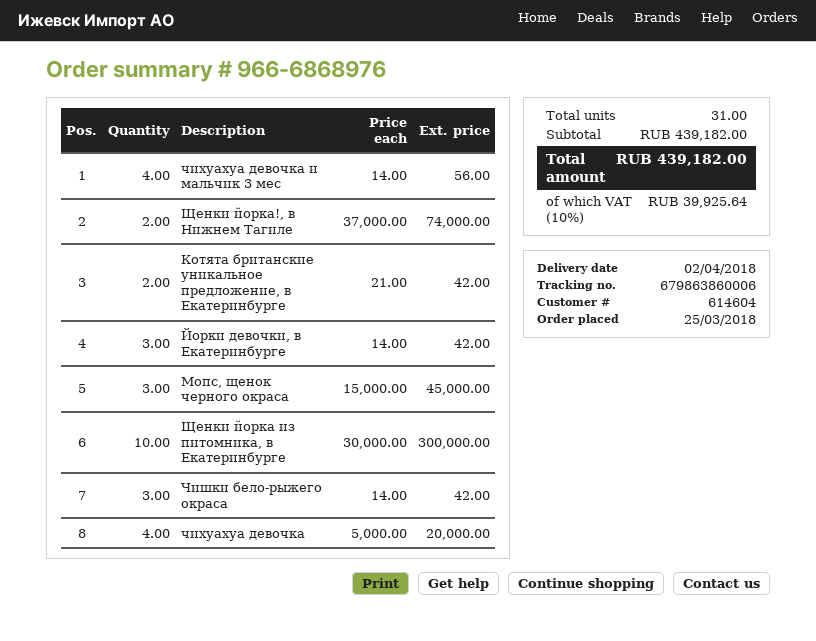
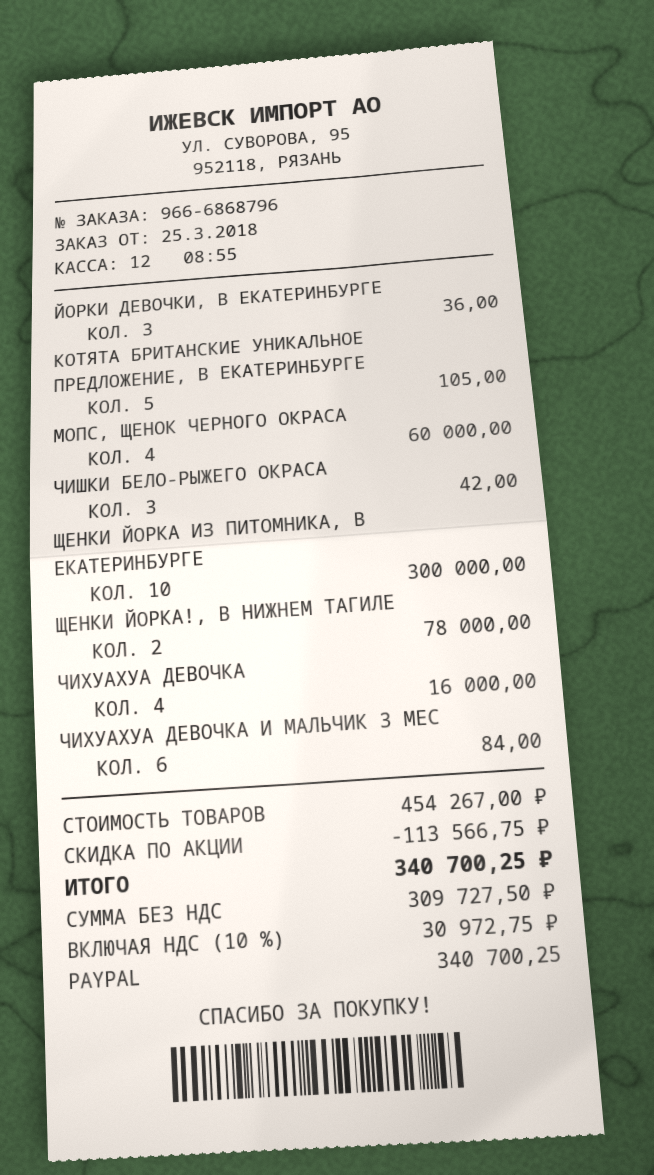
order number: 966-6868976 -> 966-6868796
чихуахуа девочка и мальчик 3 мес: 4 for 56.00 -> 6 for 84.00
Щенки йорка!, в Нижнем Тагиле: 2 for 74000.00 -> 2 for 78000.00
Котята британские уникальное предложение, в Екатеринбурге: 2 for 42.00 -> 5 for 105.00
Йорки девочки, в Екатеринбурге: 3 for 42.00 -> 3 for 36.00
Мопс, щенок черного окраса: 3 for 45000.00 -> 4 for 60000.00
чихуахуа девочка: 4 for 20000.00 -> 4 for 16000.00
subtotal: 439182.00 -> 454267.00
discount: none -> 113566.75
tax: 10% = 39925.64 -> 10% = 30972.75
total: 439182.00 -> 340700.25

